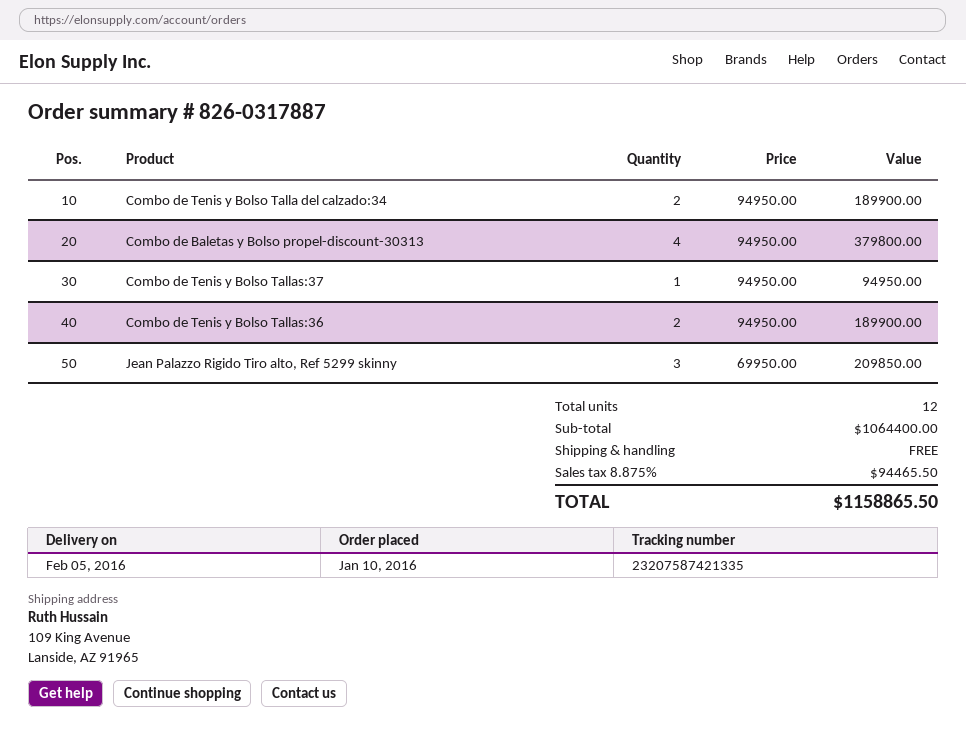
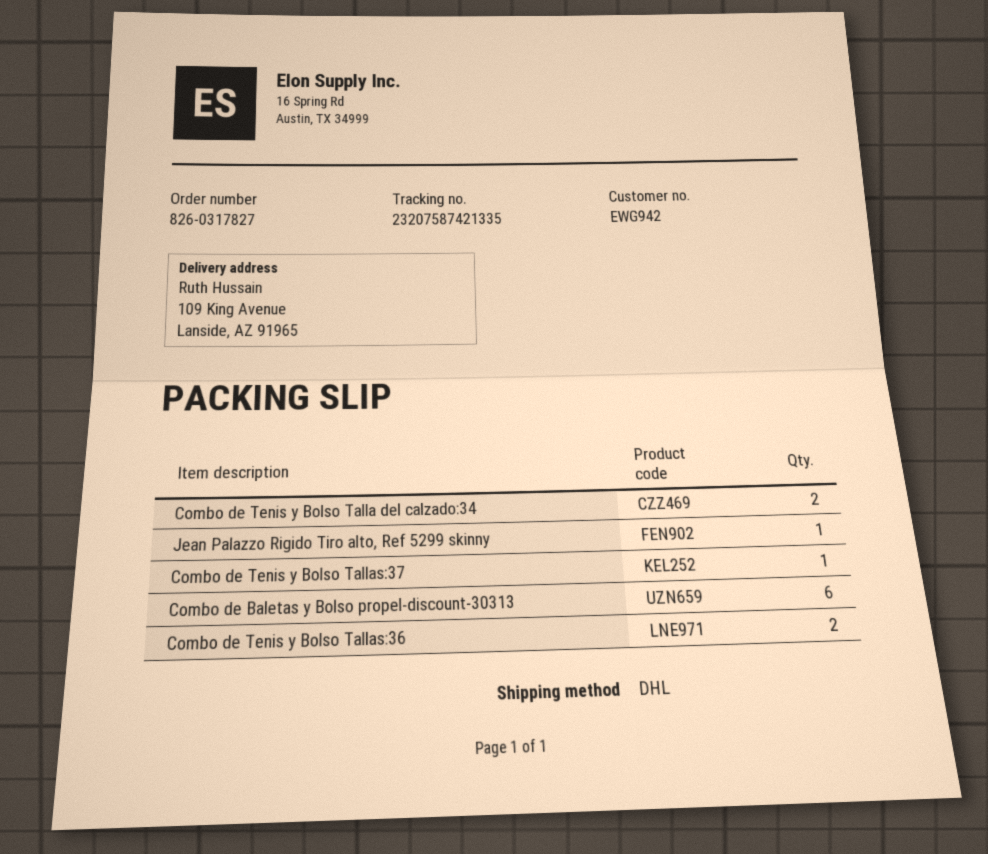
order number: 826-0317887 -> 826-0317827
Combo de Baletas y Bolso propel-discount-30313: 4 -> 6
Jean Palazzo Rigido Tiro alto, Ref 5299 skinny: 3 -> 1

